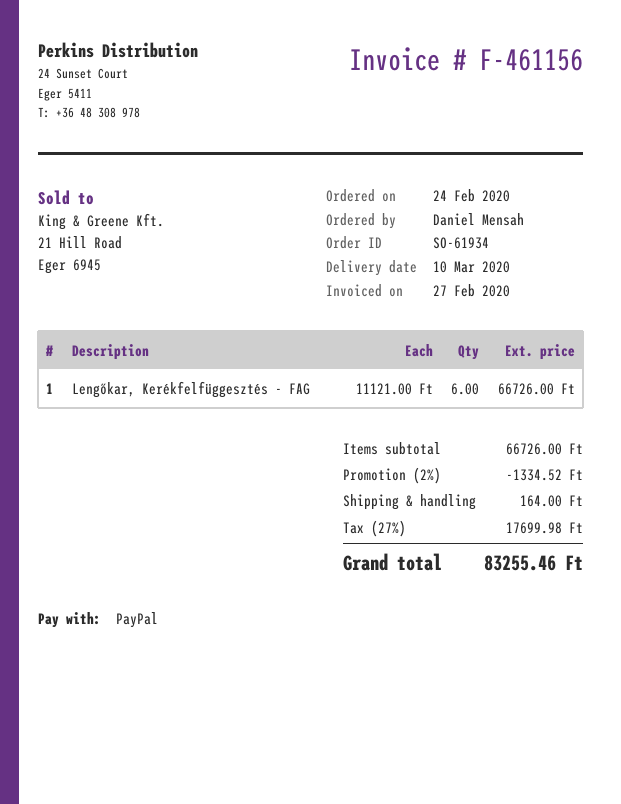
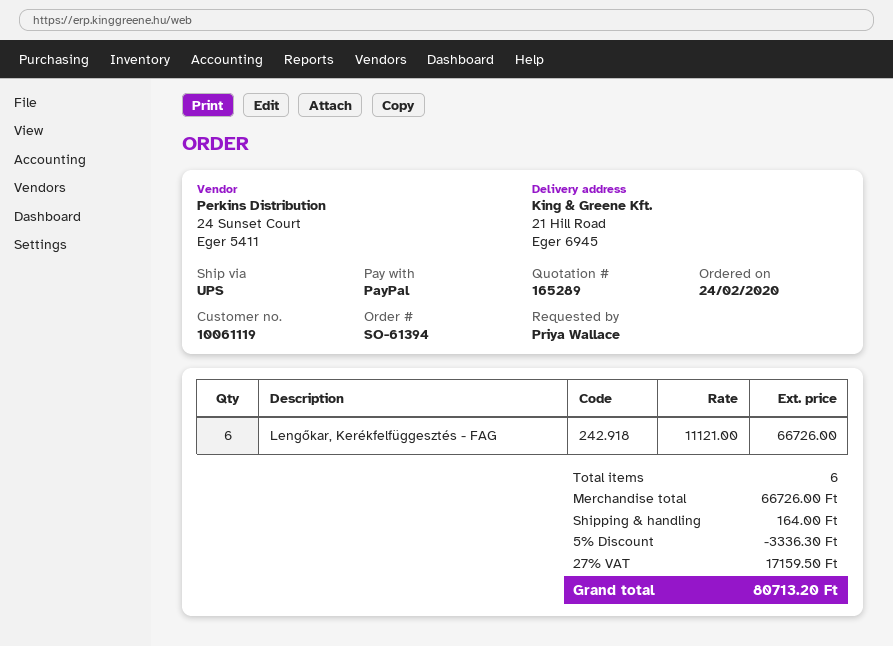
order number: SO-61934 -> SO-61394
ordered by: Daniel Mensah -> Priya Wallace
discount: 2% = 1334.52 -> 5% = 3336.30
tax: 27% = 17699.98 -> 27% = 17159.50
total: 83255.46 -> 80713.20

